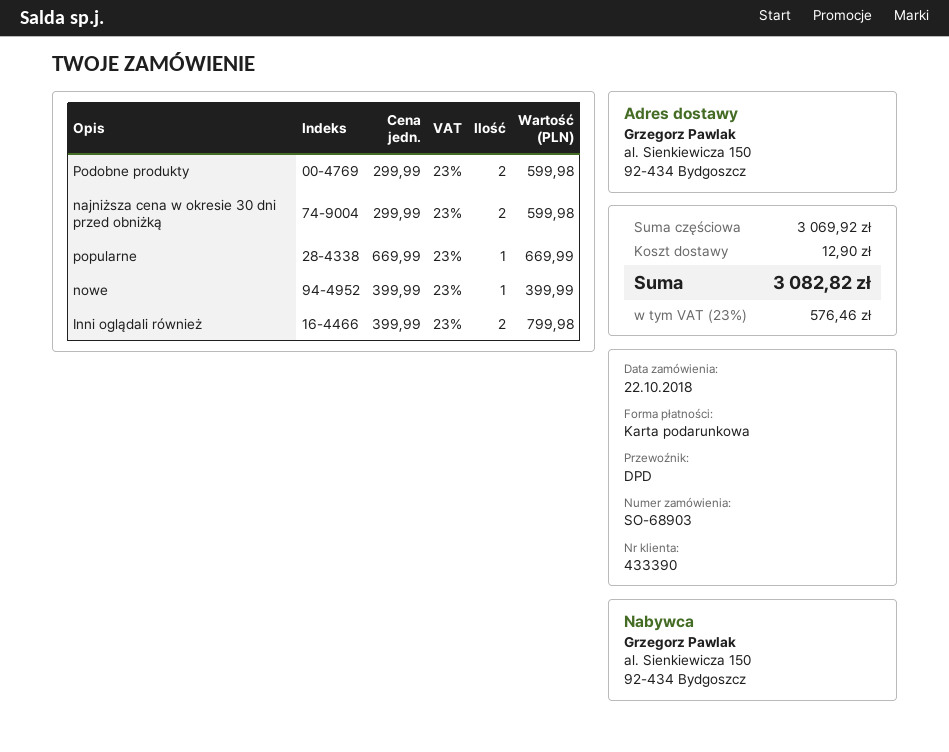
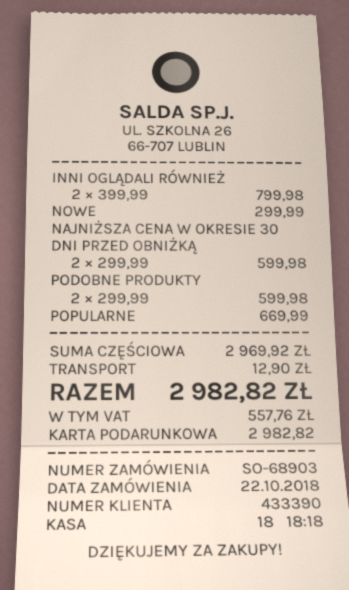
nowe: 1 x 399.99 = 399.99 -> 1 x 299.99 = 299.99
subtotal: 3069.92 -> 2969.92
tax: 576.46 -> 557.76
total: 3082.82 -> 2982.82

